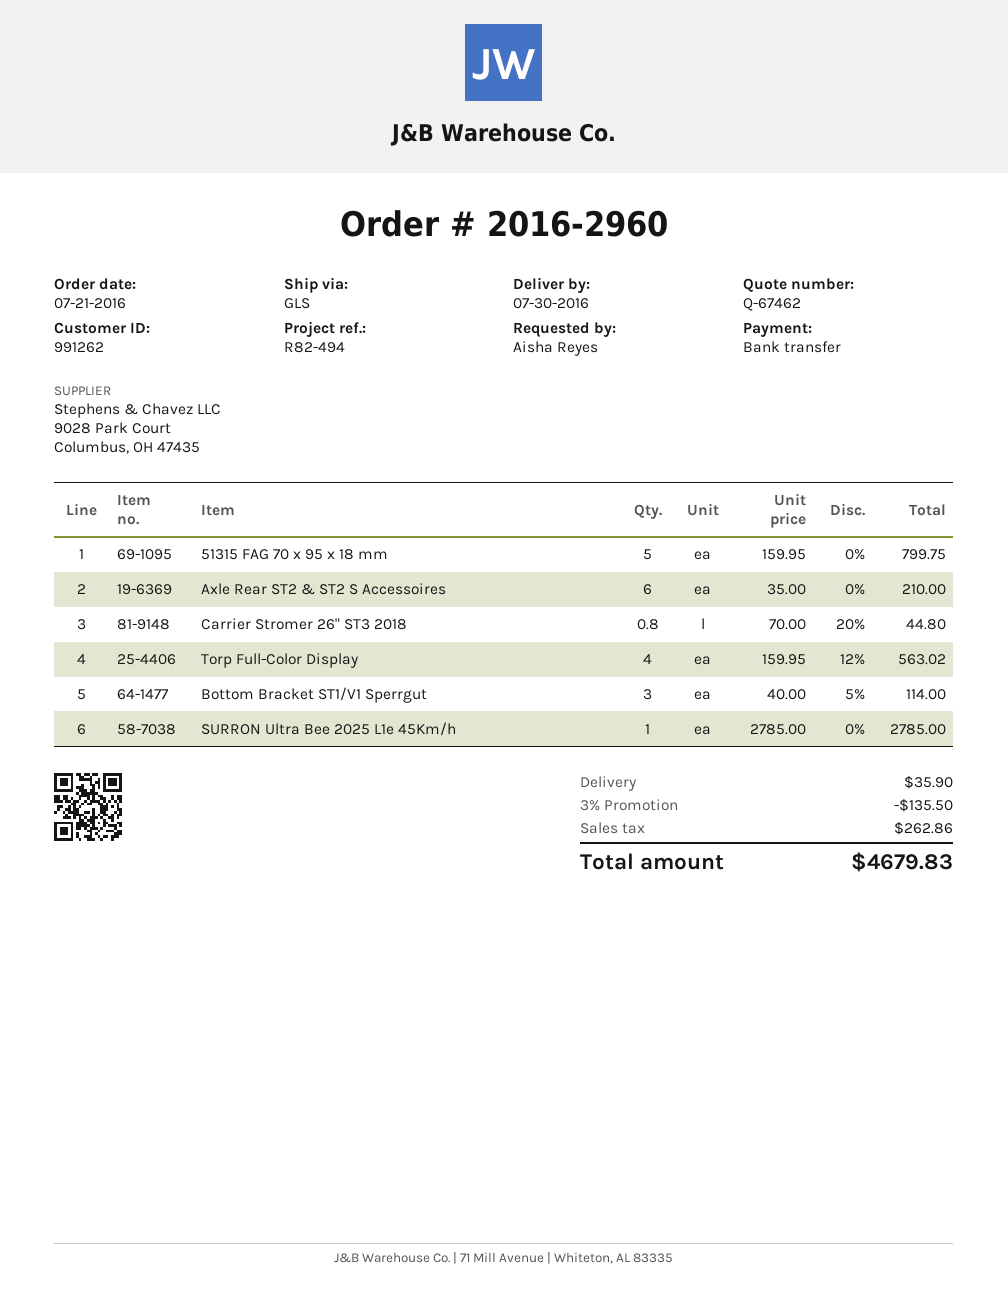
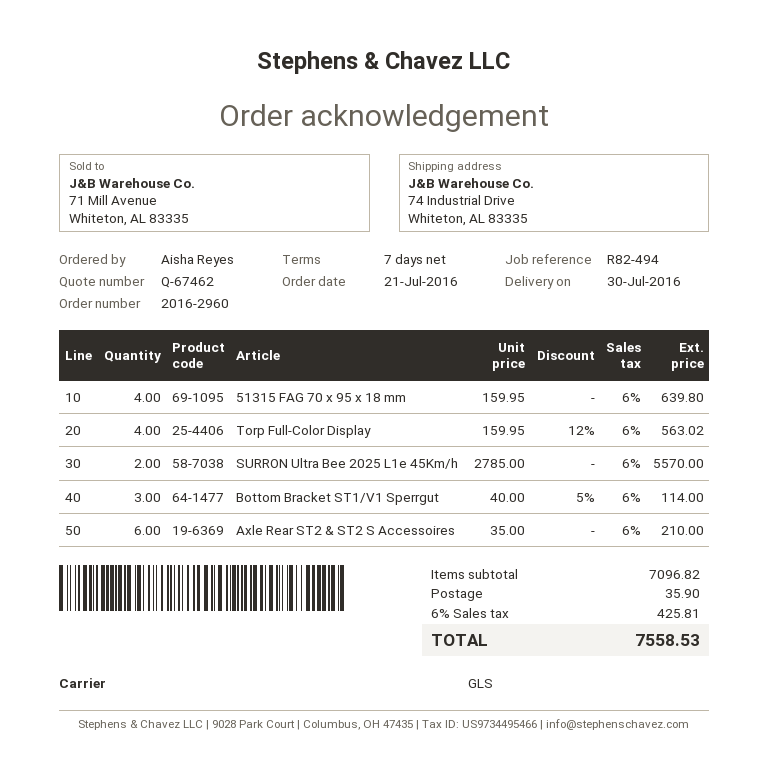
51315 FAG 70 x 95 x 18 mm: 5 x 159.95 = 799.75 -> 4 x 159.95 = 639.80
Carrier Stromer 26" ST3 2018: 0.8 x 70.00 - 20% = 44.80 -> none
SURRON Ultra Bee 2025 L1e 45Km/h: 1 x 2785.00 = 2785.00 -> 2 x 2785.00 = 5570.00
discount: 3% = 135.50 -> none
tax: 262.86 -> 425.81
total: 4679.83 -> 7558.53

